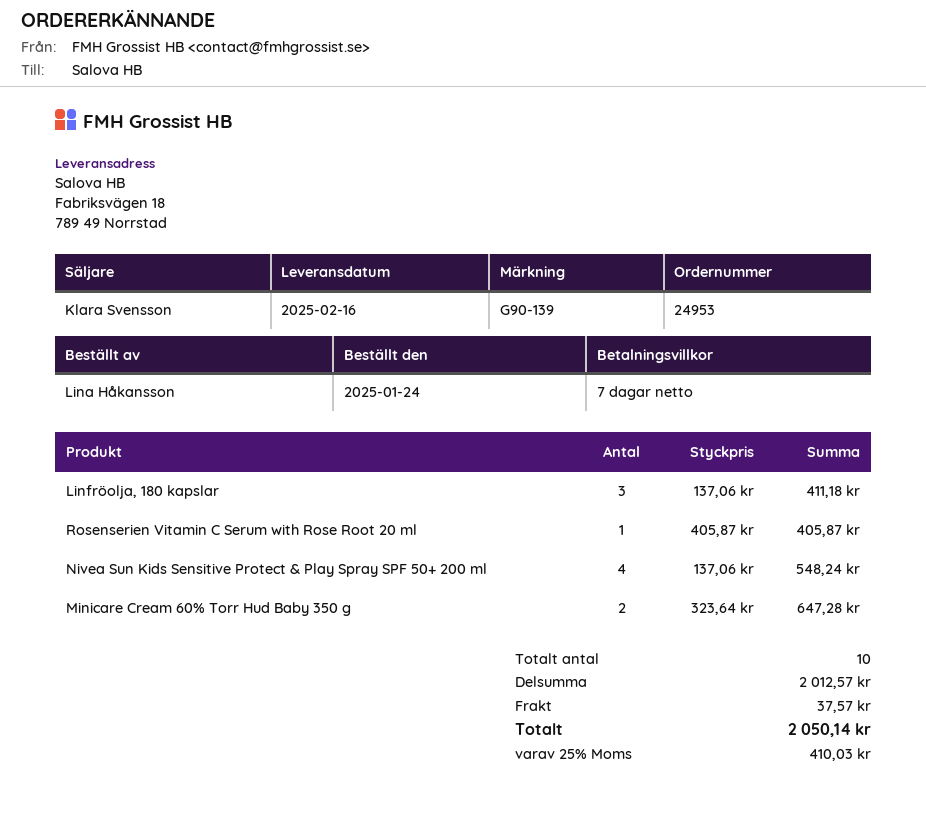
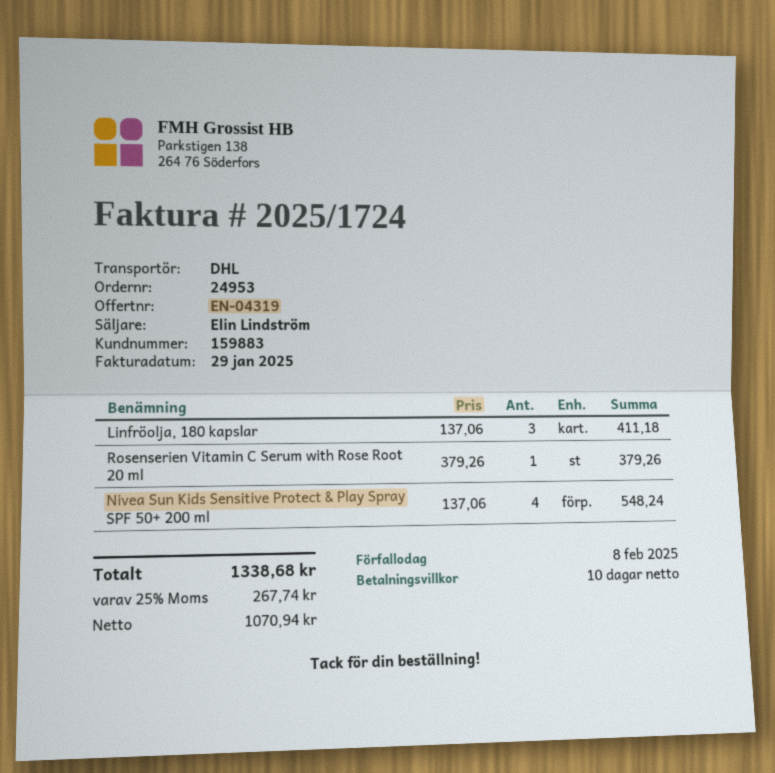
payment terms: 7 days -> 10 days
sales rep: Klara Svensson -> Elin Lindström
Rosenserien Vitamin C Serum with Rose Root 20 ml: 1 x 405.87 = 405.87 -> 1 x 379.26 = 379.26
Minicare Cream 60% Torr Hud Baby 350 g: 2 x 323.64 = 647.28 -> none
shipping: 37.57 -> none
tax: 25% = 410.03 -> 25% = 267.74
total: 2050.14 -> 1338.68

